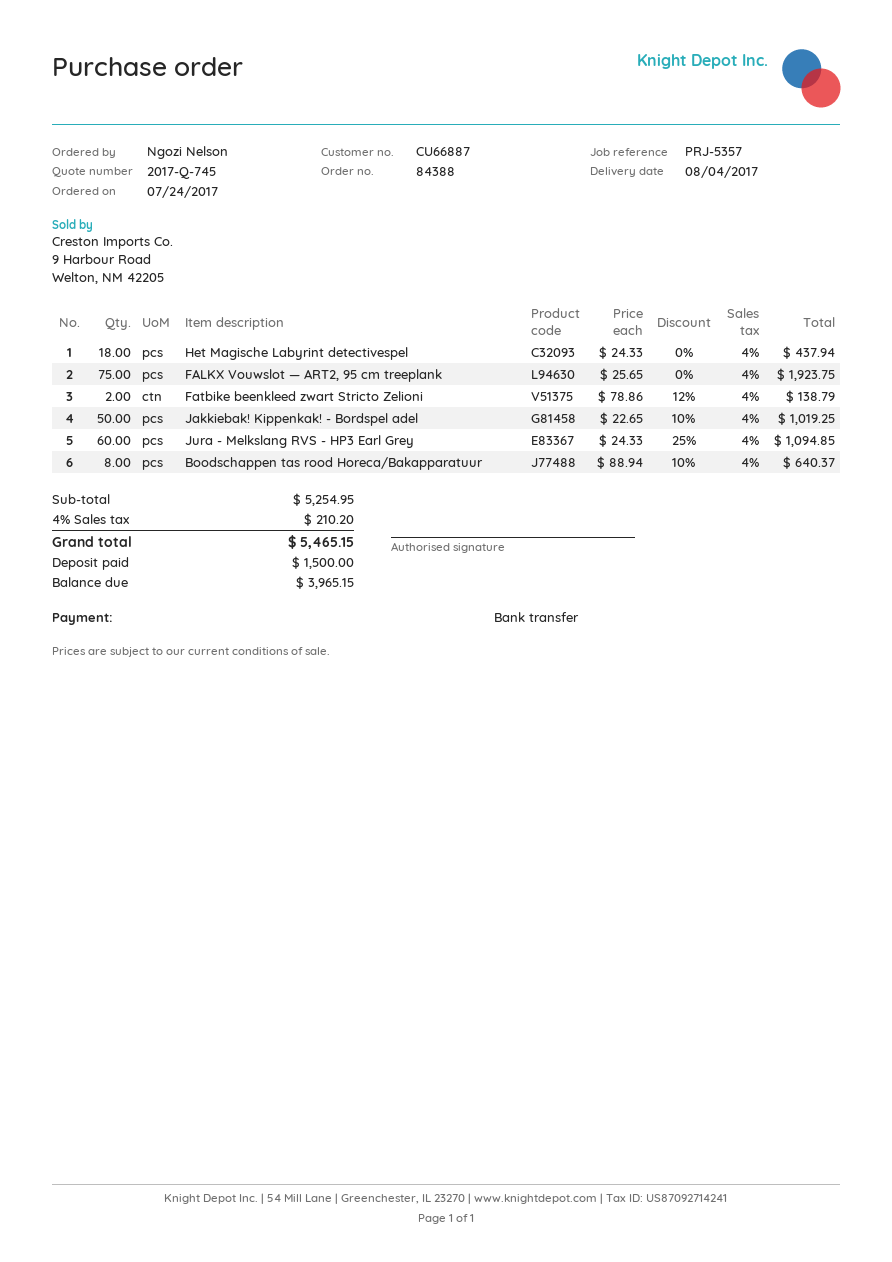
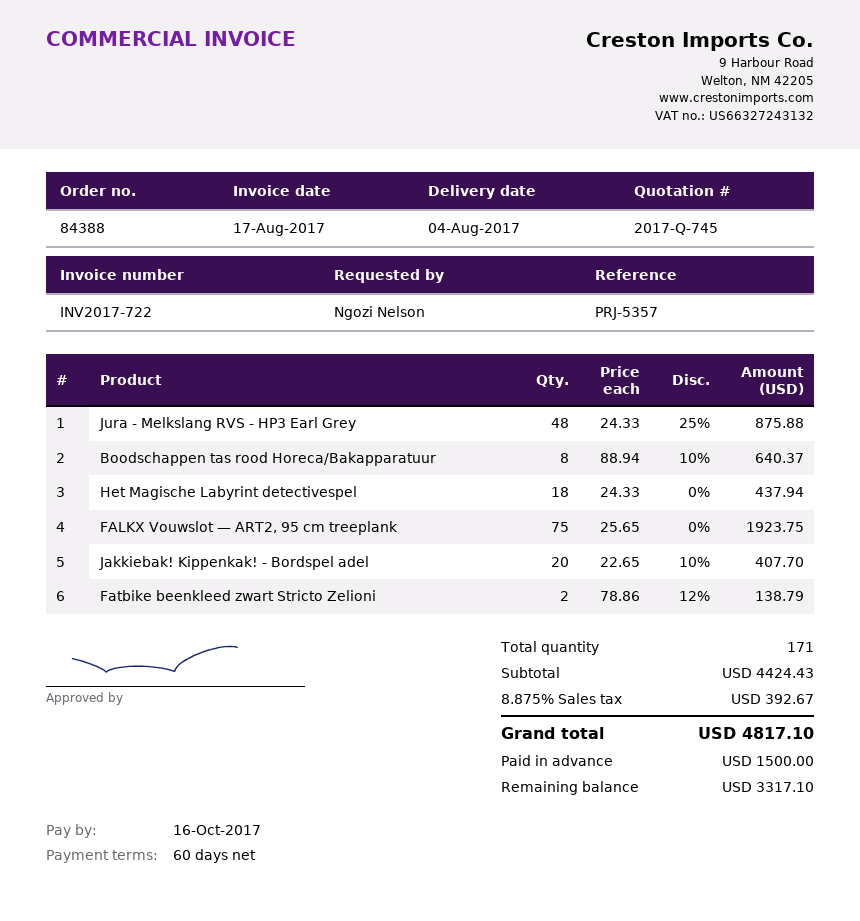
Jakkiebak! Kippenkak! - Bordspel adel: 50 x 22.65 - 10% = 1019.25 -> 20 x 22.65 - 10% = 407.70
Jura - Melkslang RVS - HP3 Earl Grey: 60 x 24.33 - 25% = 1094.85 -> 48 x 24.33 - 25% = 875.88
subtotal: 5254.95 -> 4424.43
tax: 4% = 210.20 -> 8.875% = 392.67
total: 5465.15 -> 4817.10
balance: 3965.15 -> 3317.10

